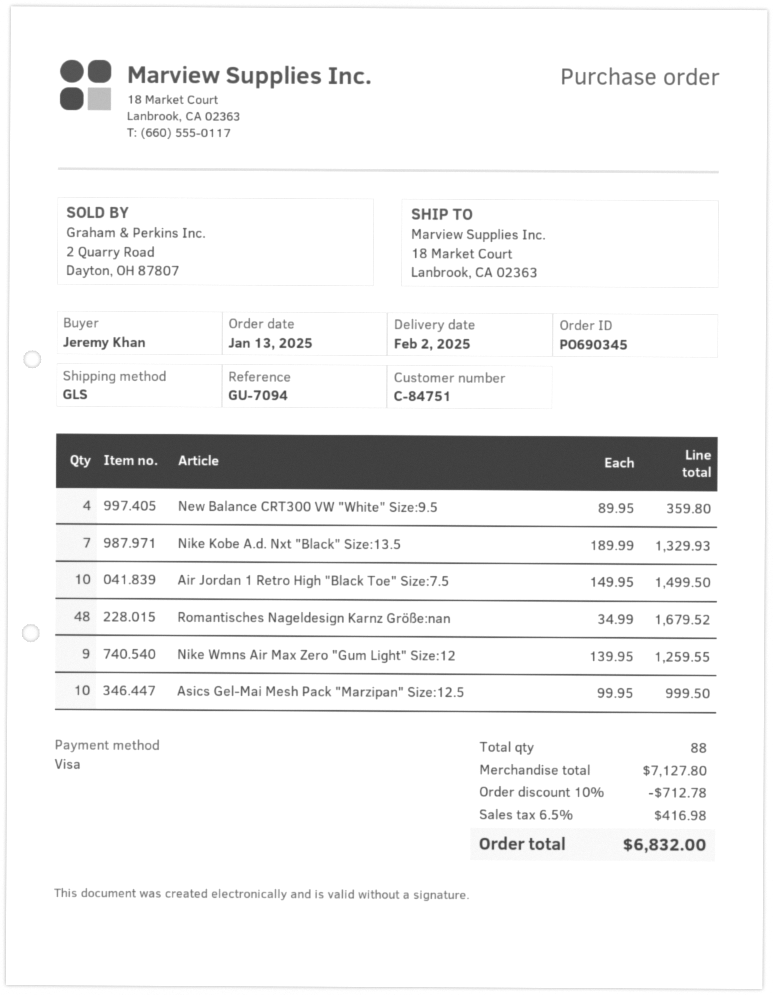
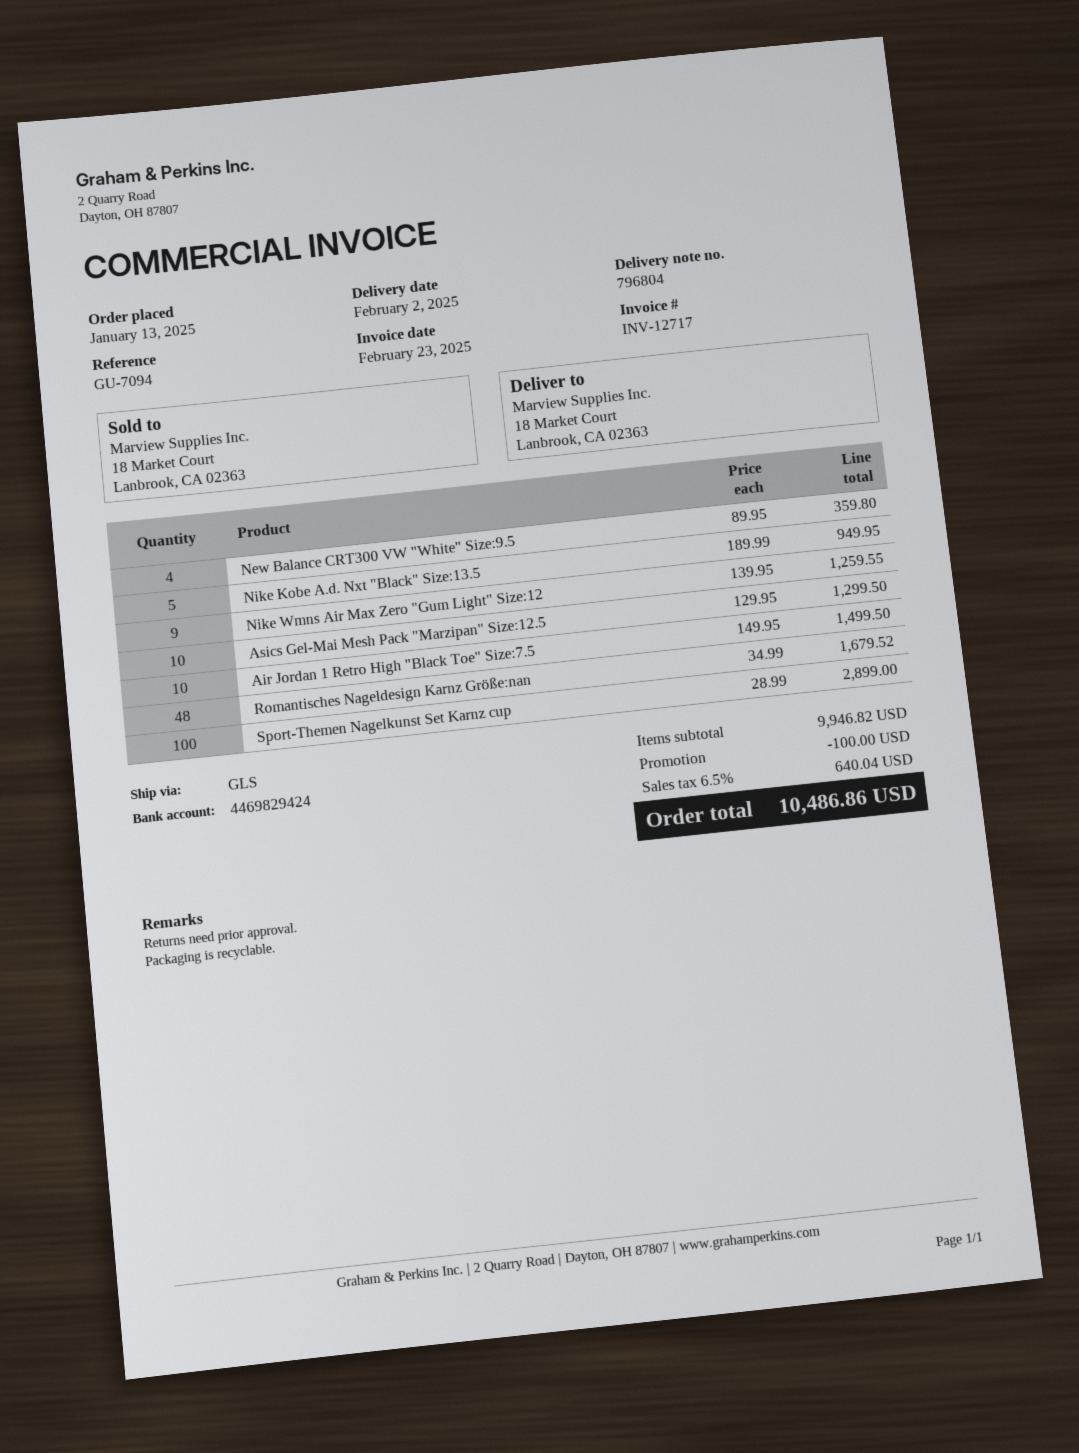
Nike Kobe A.d. Nxt "Black" Size:13.5: 7 x 189.99 = 1329.93 -> 5 x 189.99 = 949.95
Asics Gel-Mai Mesh Pack "Marzipan" Size:12.5: 10 x 99.95 = 999.50 -> 10 x 129.95 = 1299.50
Sport-Themen Nagelkunst Set Karnz cup: none -> 100 x 28.99 = 2899.00
subtotal: 7127.80 -> 9946.82
discount: 712.78 -> 100.00
tax: 6.5% = 416.98 -> 6.5% = 640.04
total: 6832.00 -> 10486.86

